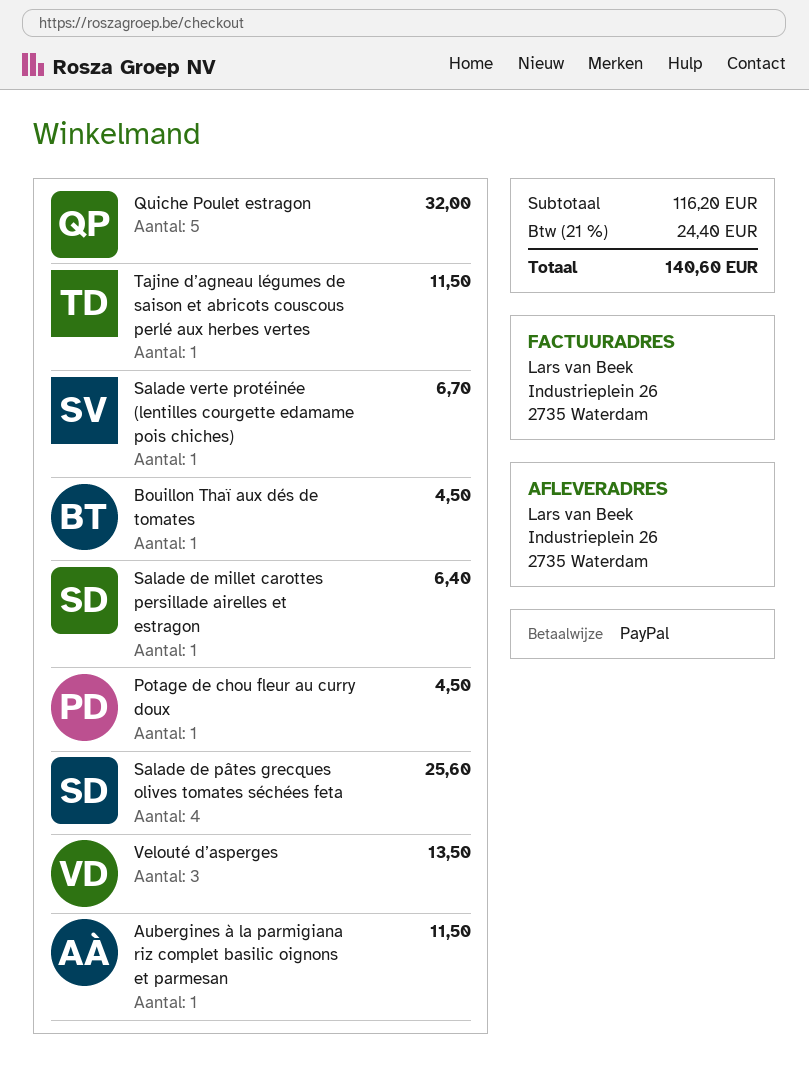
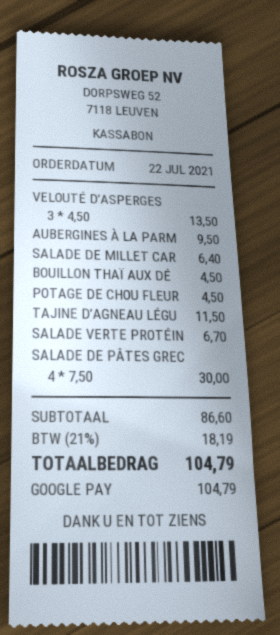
payment method: PayPal -> Google Pay
Quiche Poulet estragon: 5 for 32.00 -> none
Salade de pâtes grecques olives tomates séchées feta: 4 for 25.60 -> 4 for 30.00
Aubergines à la parmigiana riz complet basilic oignons et parmesan: 1 for 11.50 -> 1 for 9.50
subtotal: 116.20 -> 86.60
tax: 21% = 24.40 -> 21% = 18.19
total: 140.60 -> 104.79

